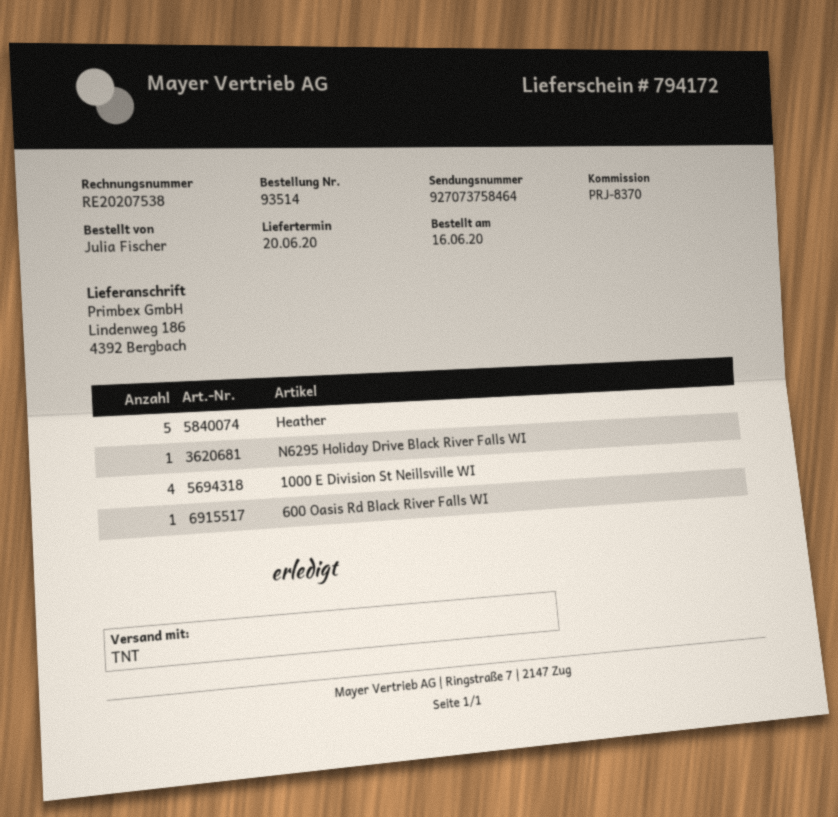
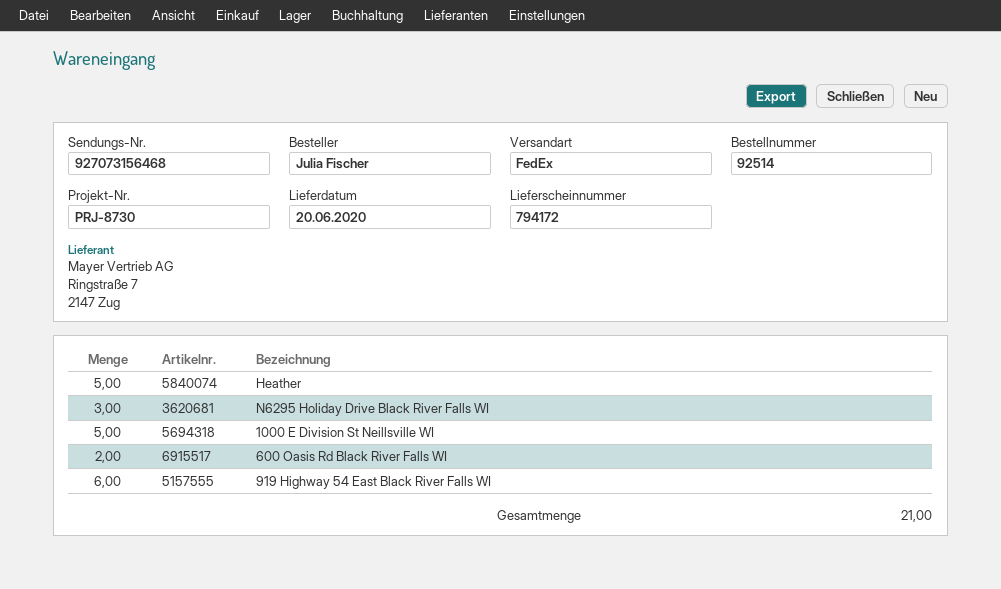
order number: 93514 -> 92514
reference: PRJ-8370 -> PRJ-8730
shipping method: TNT -> FedEx
tracking number: 927073758464 -> 927073156468
N6295 Holiday Drive Black River Falls WI: 1 -> 3
1000 E Division St Neillsville WI: 4 -> 5
600 Oasis Rd Black River Falls WI: 1 -> 2
919 Highway 54 East Black River Falls WI: none -> 6

